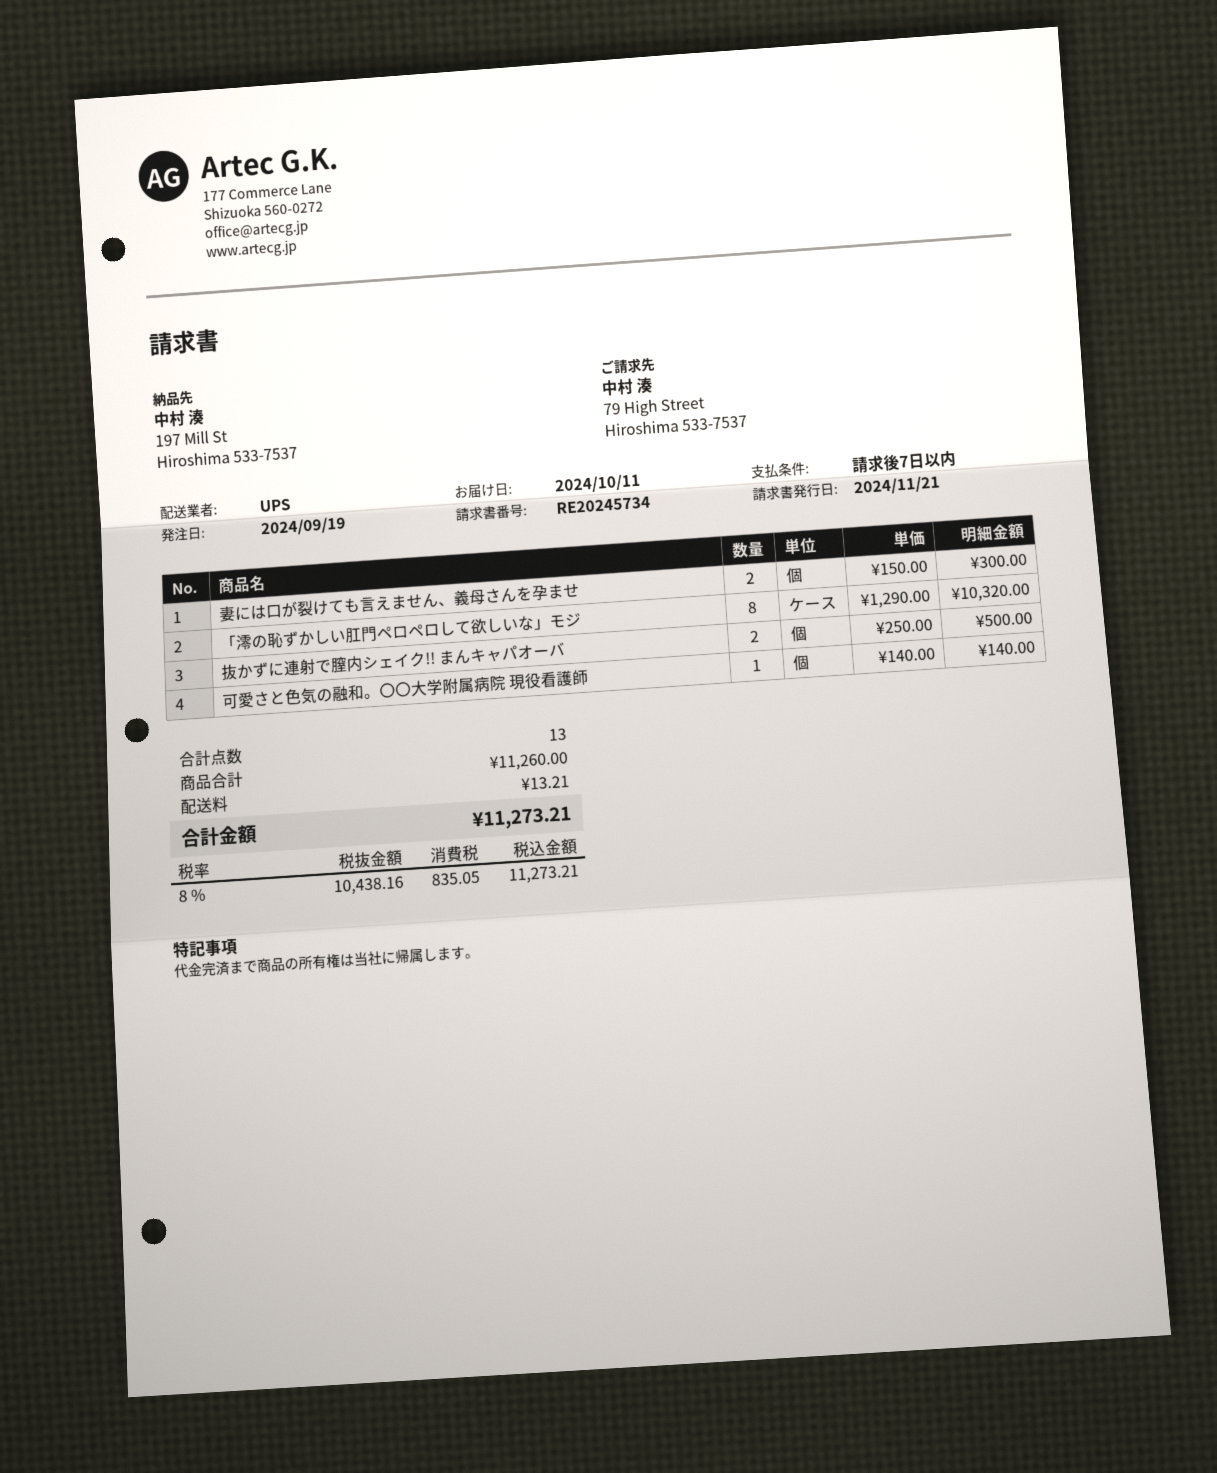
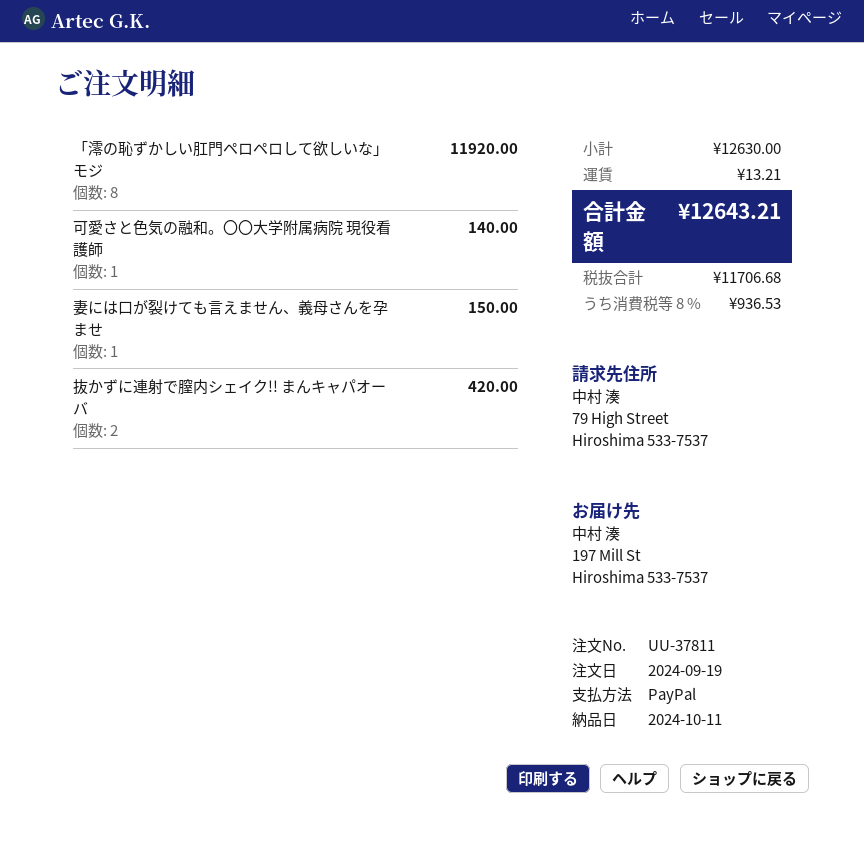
妻には口が裂けても言えません、義母さんを孕ませ: 2 for 300.00 -> 1 for 150.00
「澪の恥ずかしい肛門ペロペロして欲しいな」モジ: 8 for 10320.00 -> 8 for 11920.00
抜かずに連射で膣内シェイク!! まんキャパオーバ: 2 for 500.00 -> 2 for 420.00
subtotal: 11260.00 -> 12630.00
net: 10438.16 -> 11706.68
tax: 8% = 835.05 -> 8% = 936.53
total: 11273.21 -> 12643.21

